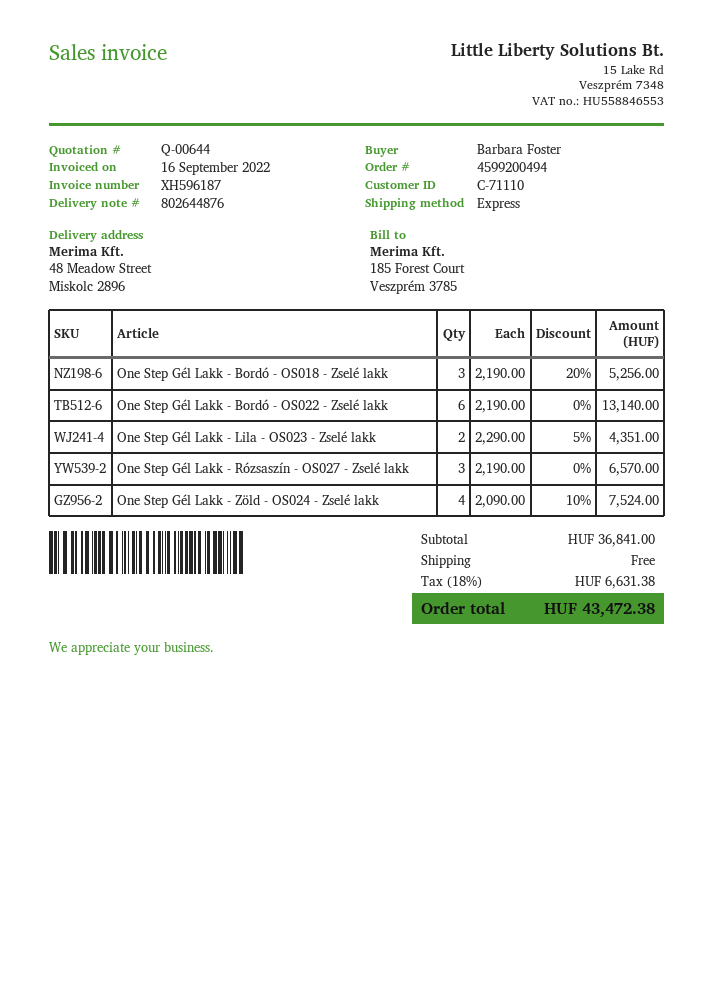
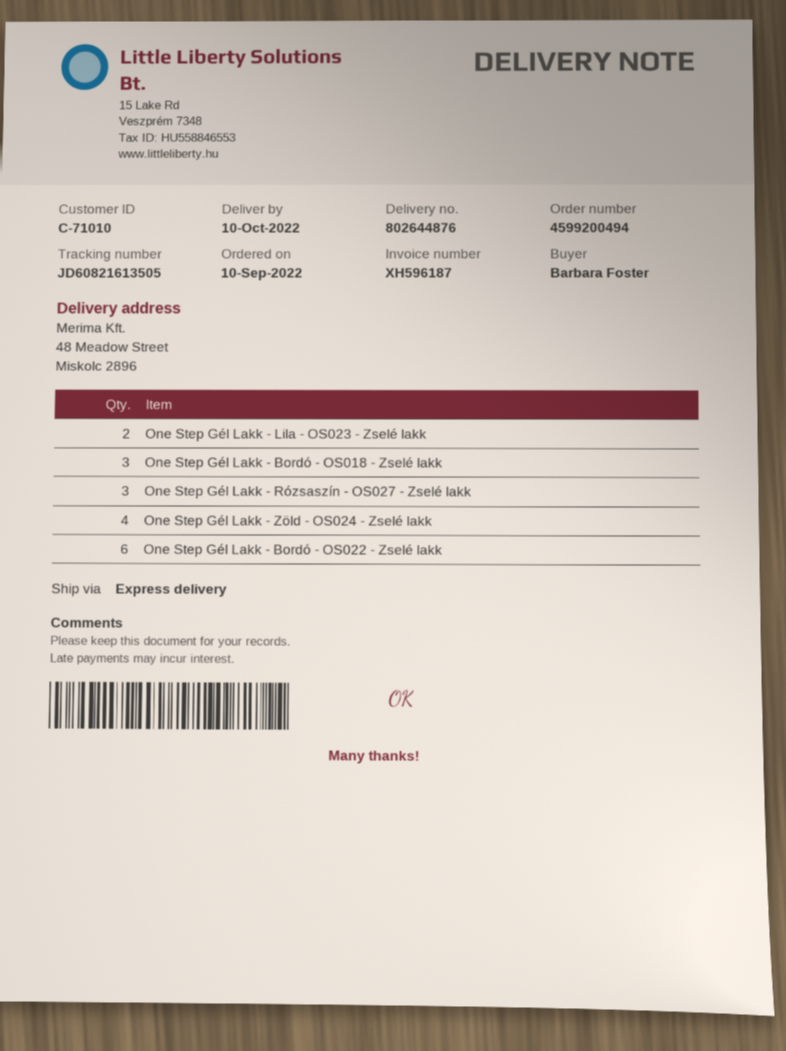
customer number: C-71110 -> C-71010

